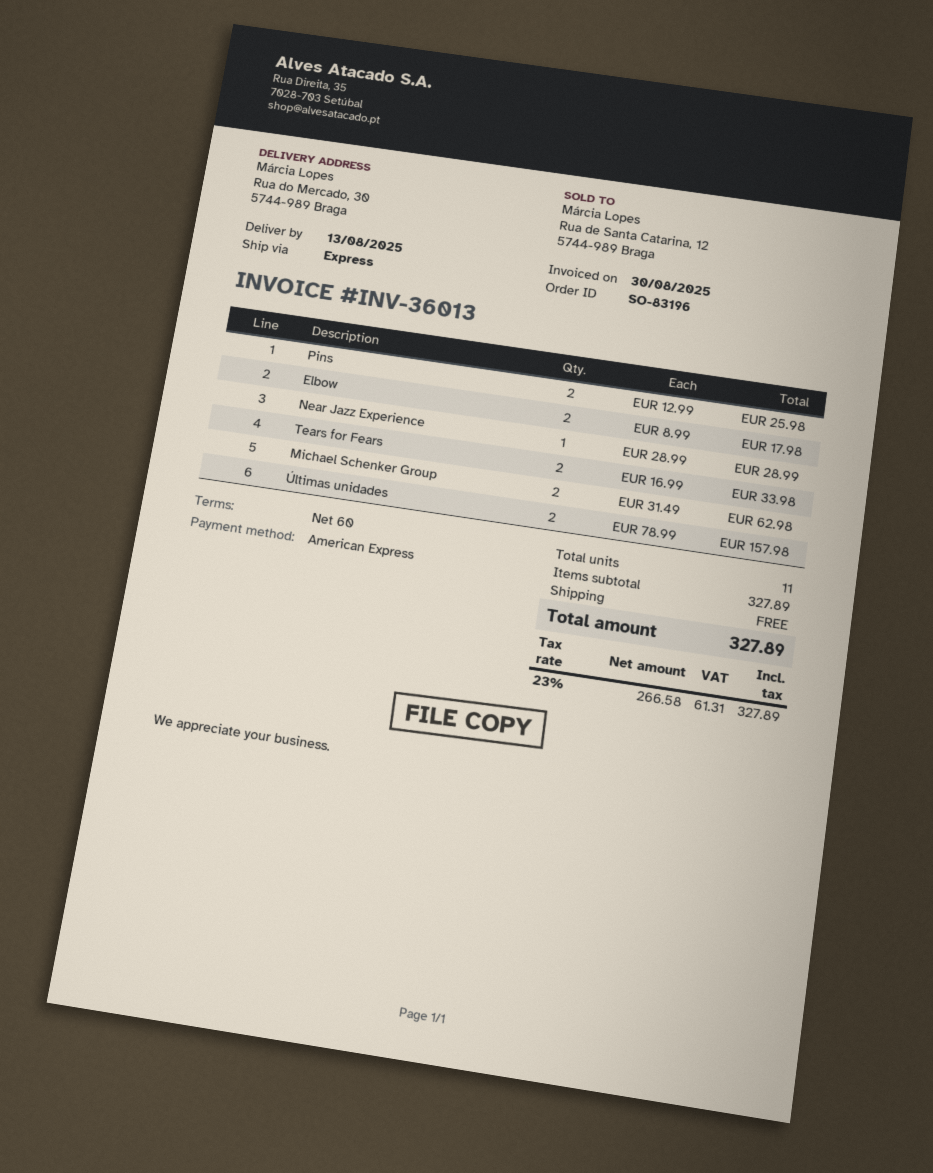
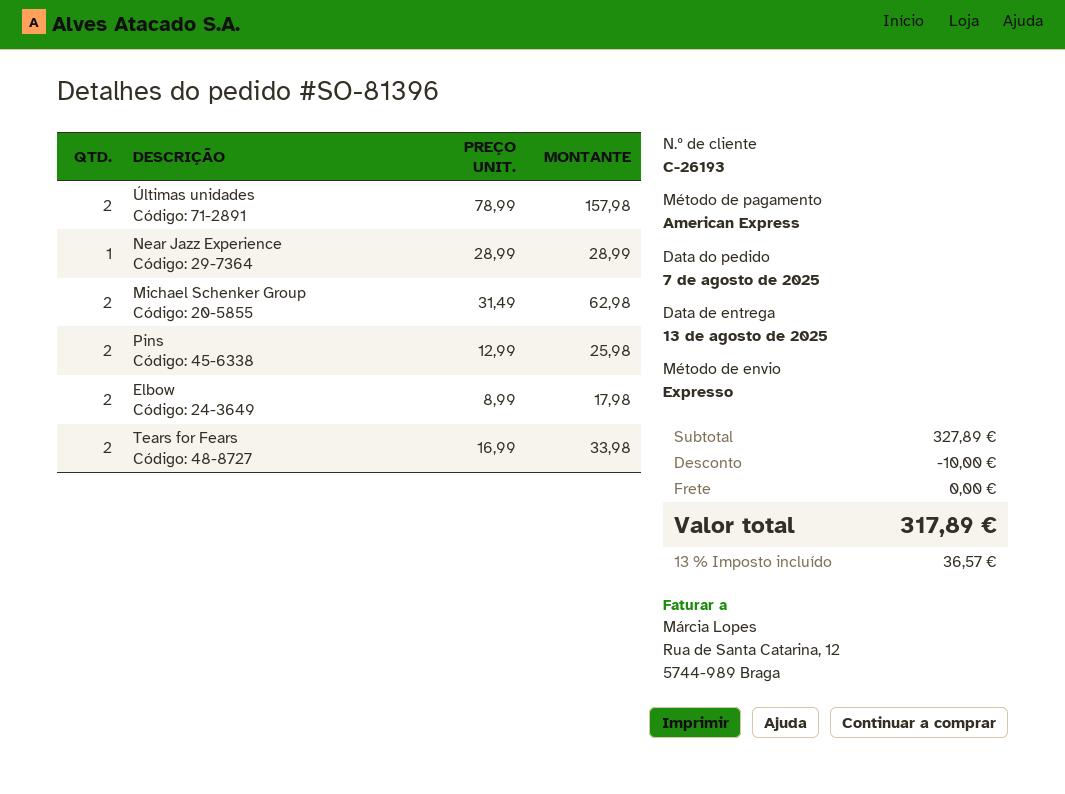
order number: SO-83196 -> SO-81396
discount: none -> 10.00
tax: 23% = 61.31 -> 13% = 36.57
total: 327.89 -> 317.89

